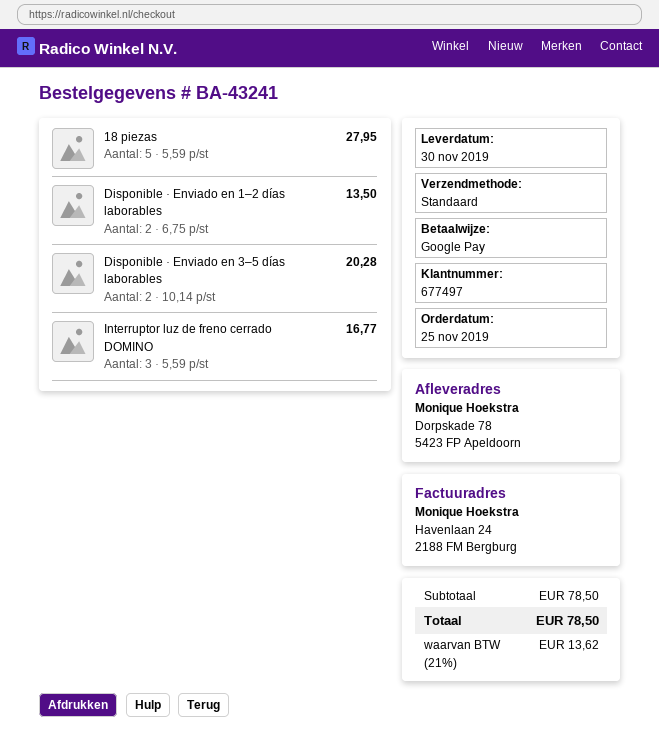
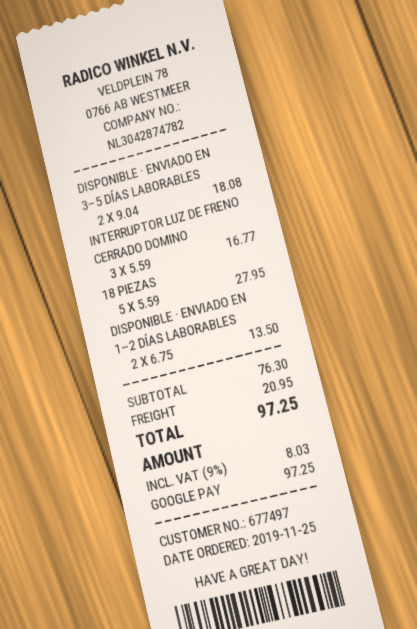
Disponible · Enviado en 3–5 días laborables: 2 x 10.14 = 20.28 -> 2 x 9.04 = 18.08
subtotal: 78.50 -> 76.30
shipping: none -> 20.95
tax: 21% = 13.62 -> 9% = 8.03
total: 78.50 -> 97.25

